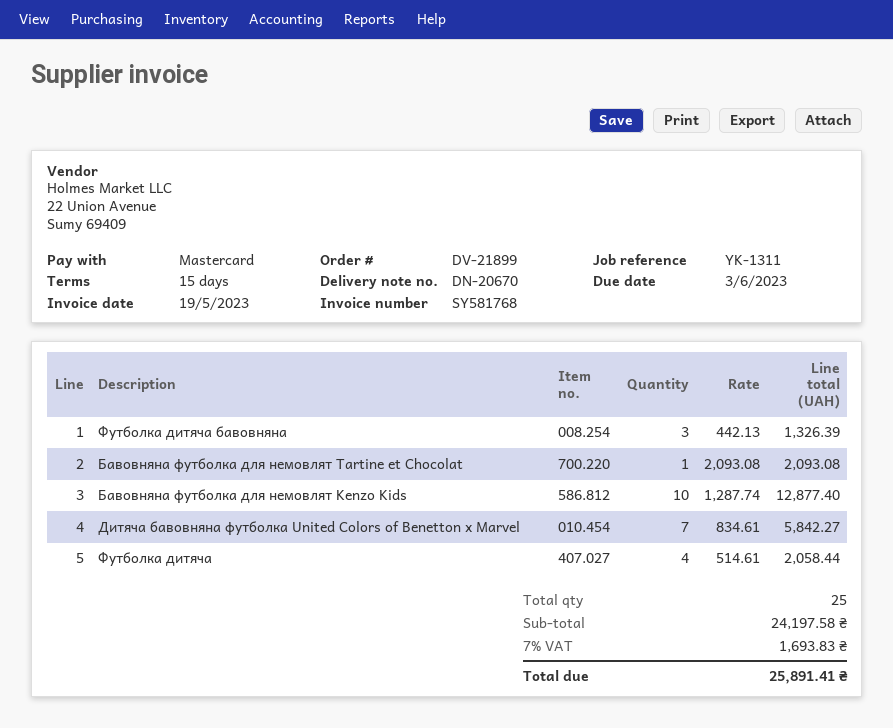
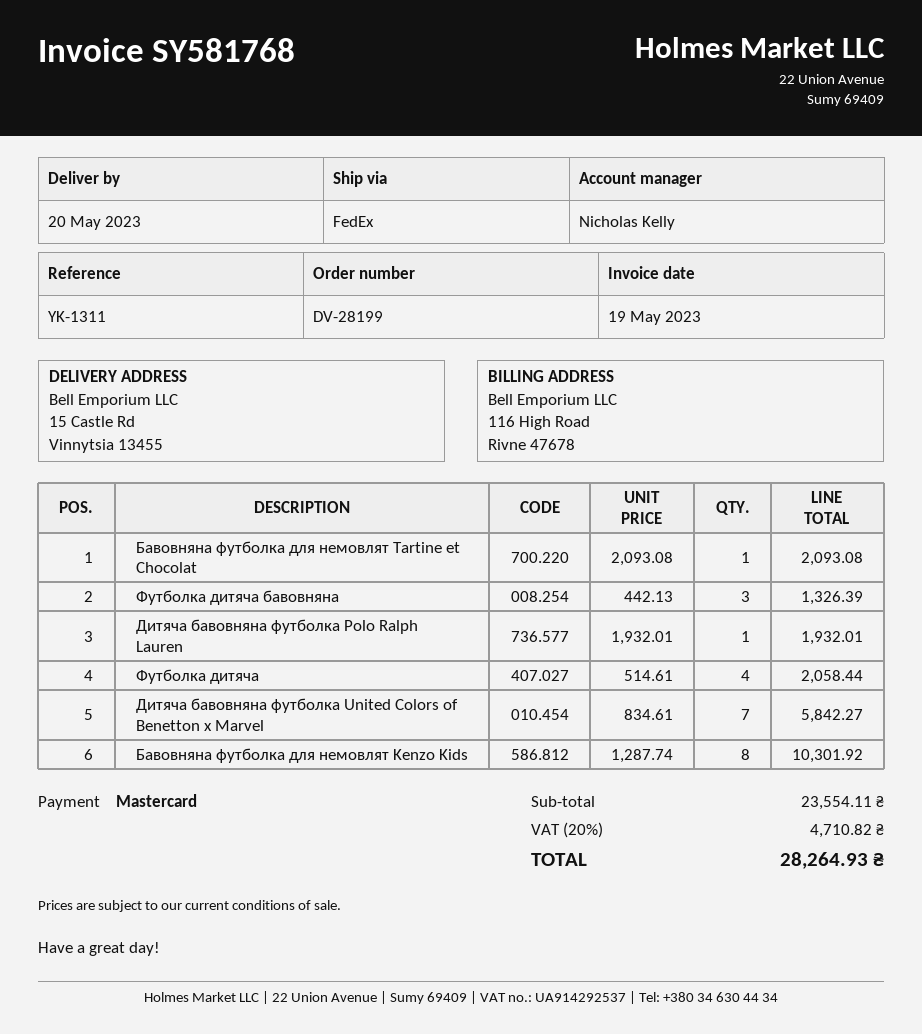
order number: DV-21899 -> DV-28199
Бавовняна футболка для немовлят Kenzo Kids: 10 x 1287.74 = 12877.40 -> 8 x 1287.74 = 10301.92
Дитяча бавовняна футболка Polo Ralph Lauren: none -> 1 x 1932.01 = 1932.01
subtotal: 24197.58 -> 23554.11
tax: 7% = 1693.83 -> 20% = 4710.82
total: 25891.41 -> 28264.93

